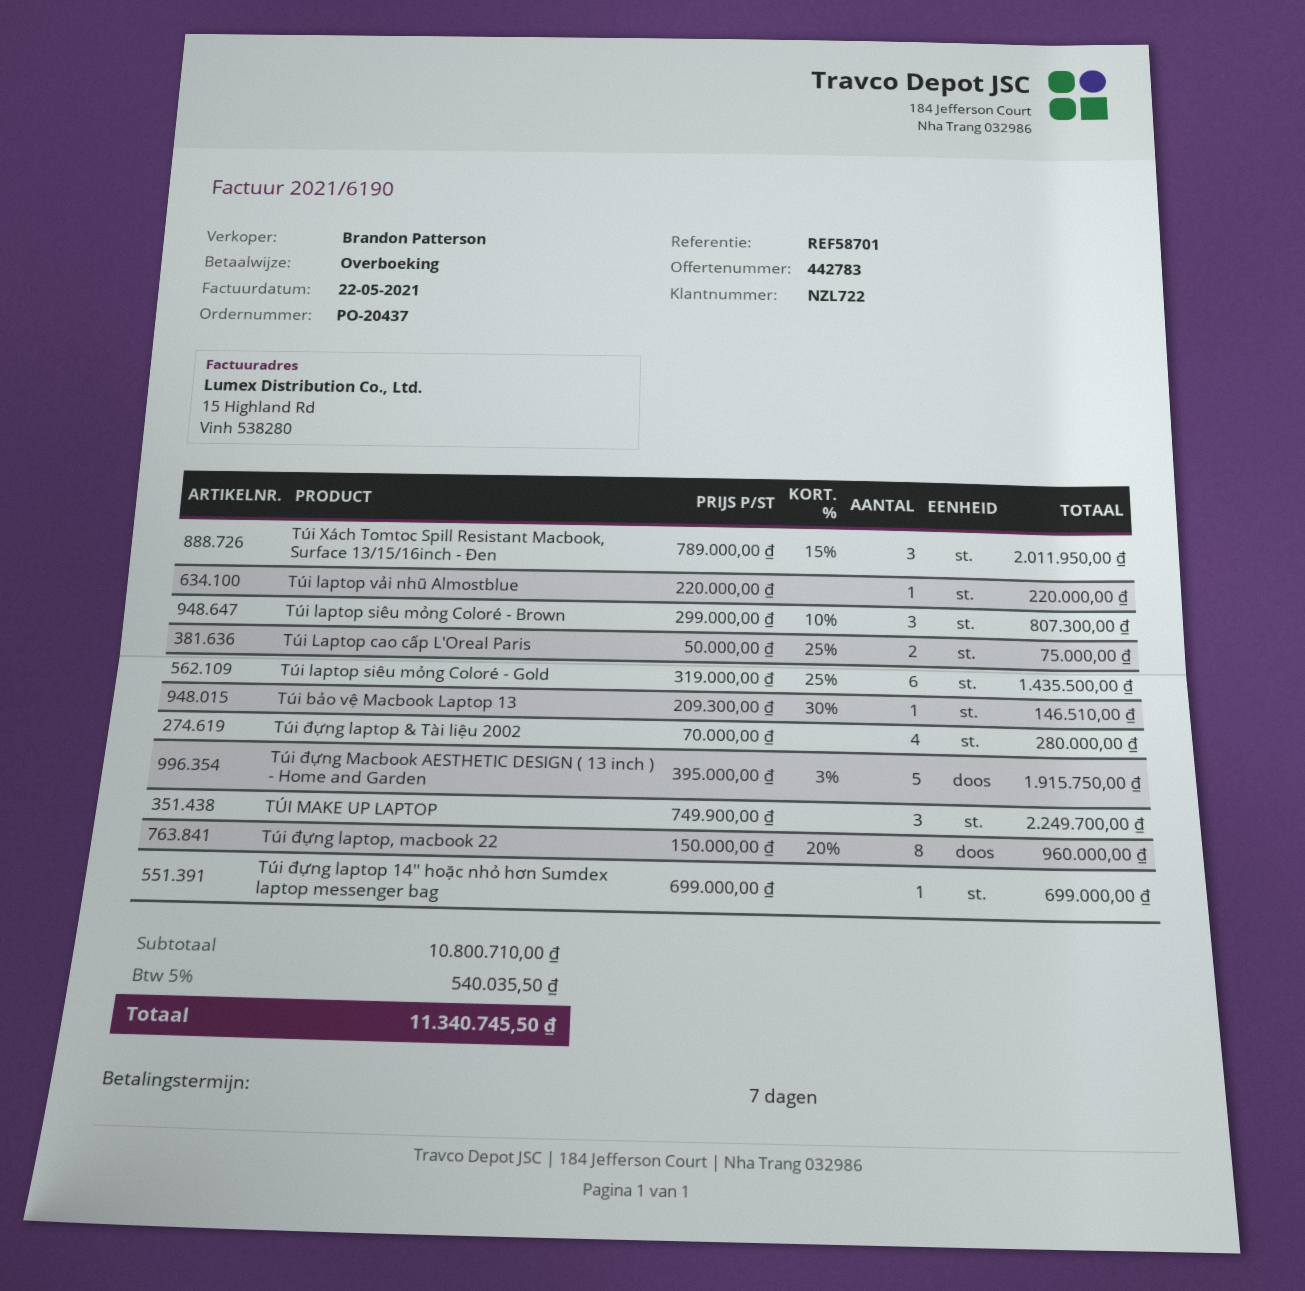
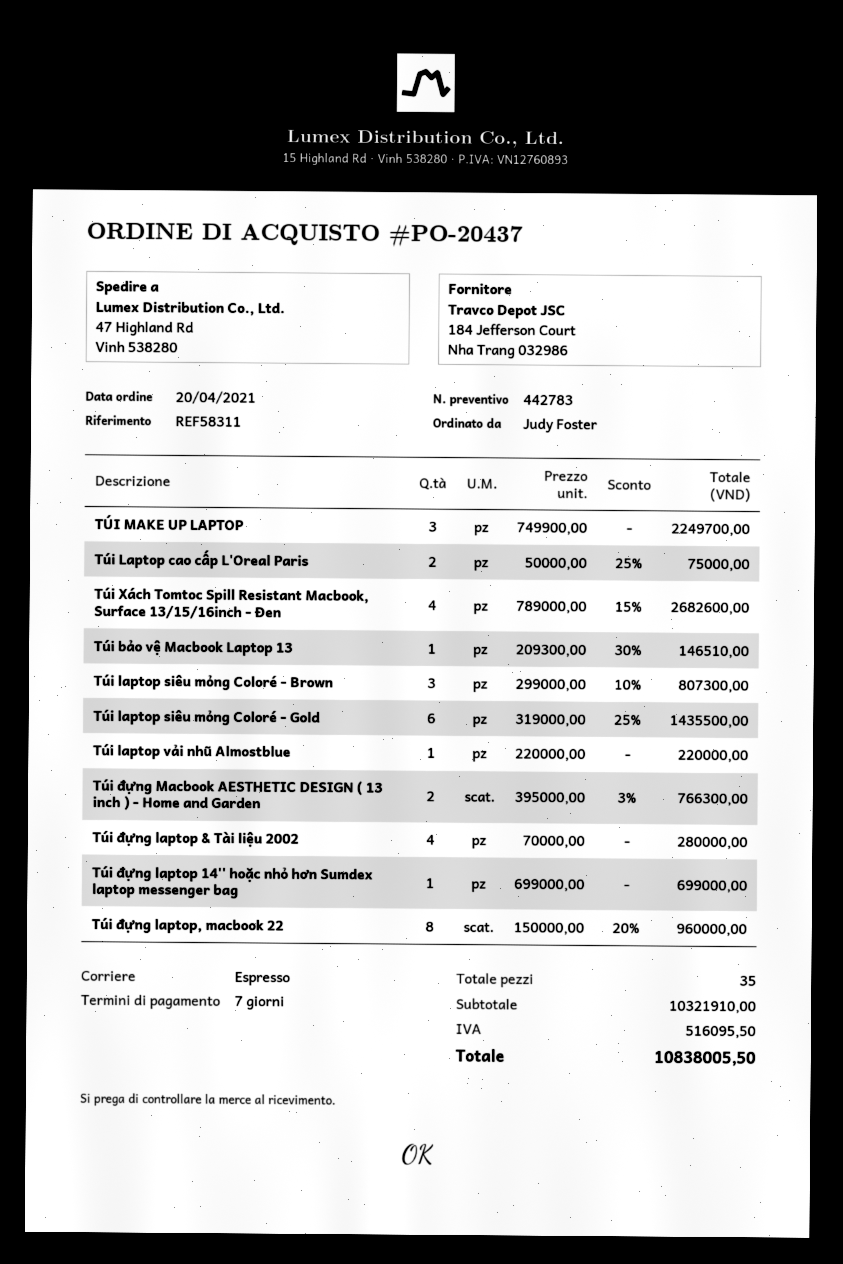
reference: REF58701 -> REF58311
Túi Xách Tomtoc Spill Resistant Macbook, Surface 13/15/16inch - Đen: 3 x 789000.00 - 15% = 2011950.00 -> 4 x 789000.00 - 15% = 2682600.00
Túi đựng Macbook AESTHETIC DESIGN ( 13 inch ) - Home and Garden: 5 x 395000.00 - 3% = 1915750.00 -> 2 x 395000.00 - 3% = 766300.00
subtotal: 10800710.00 -> 10321910.00
tax: 540035.50 -> 516095.50
total: 11340745.50 -> 10838005.50

